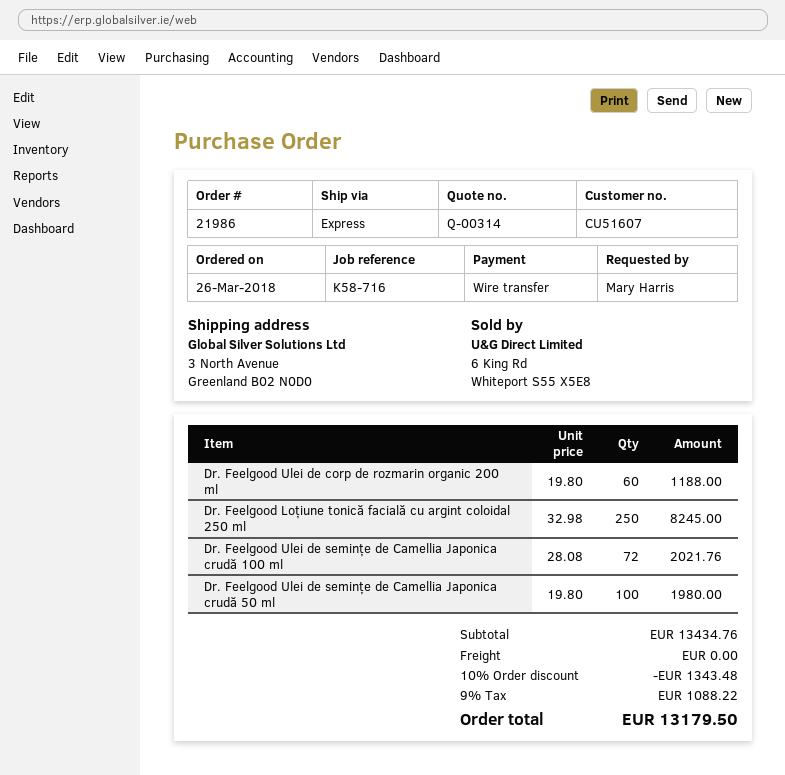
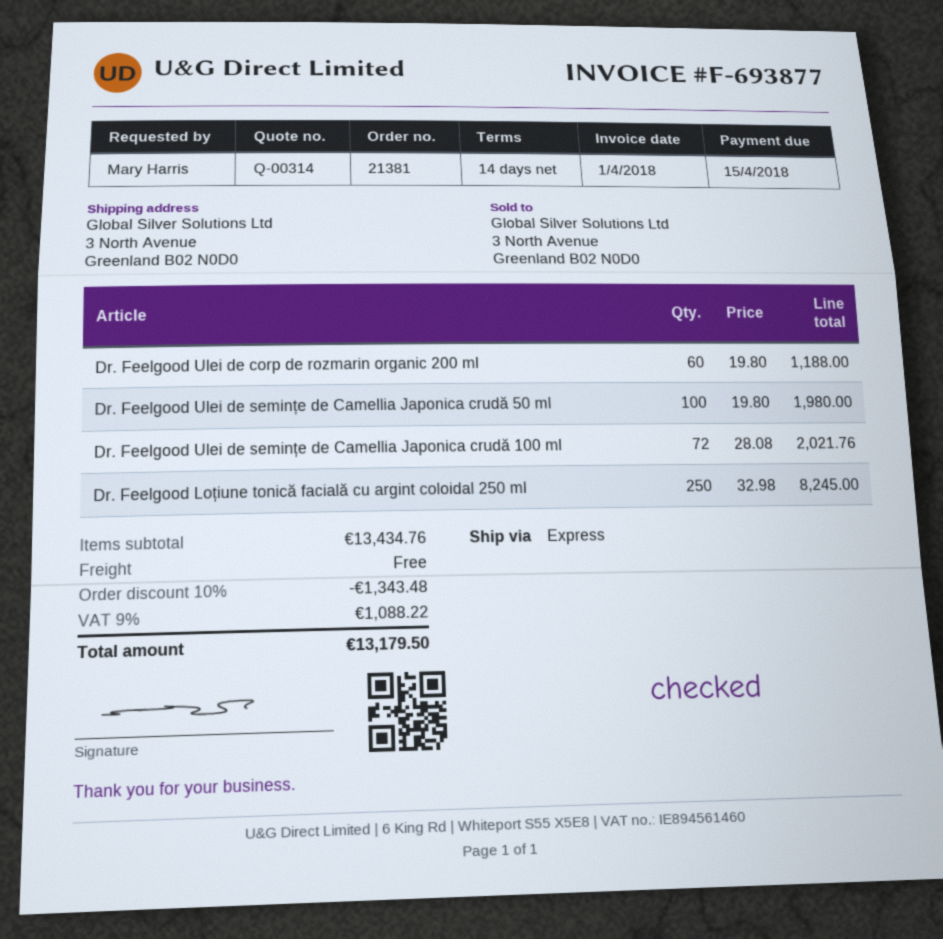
order number: 21986 -> 21381

